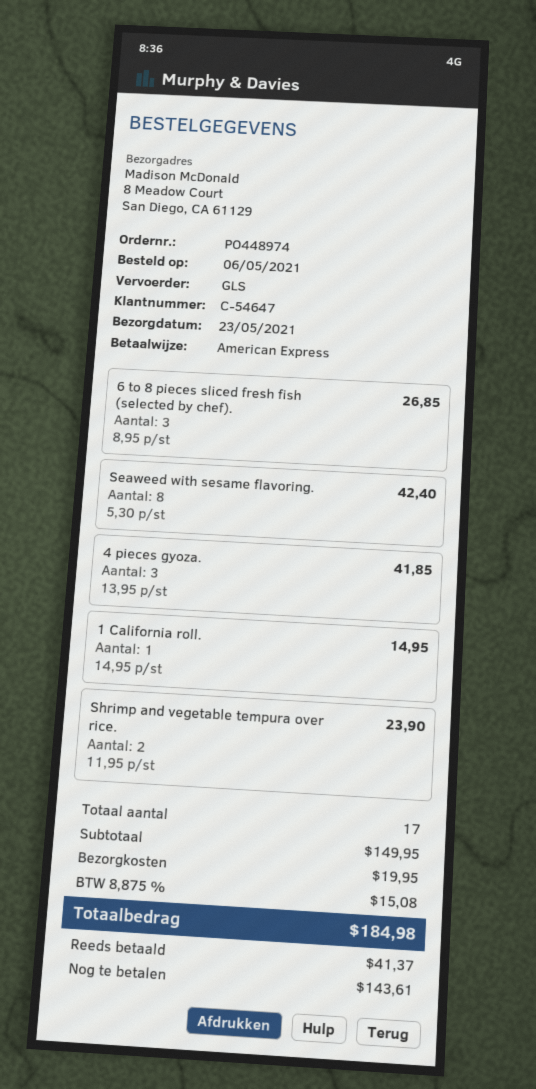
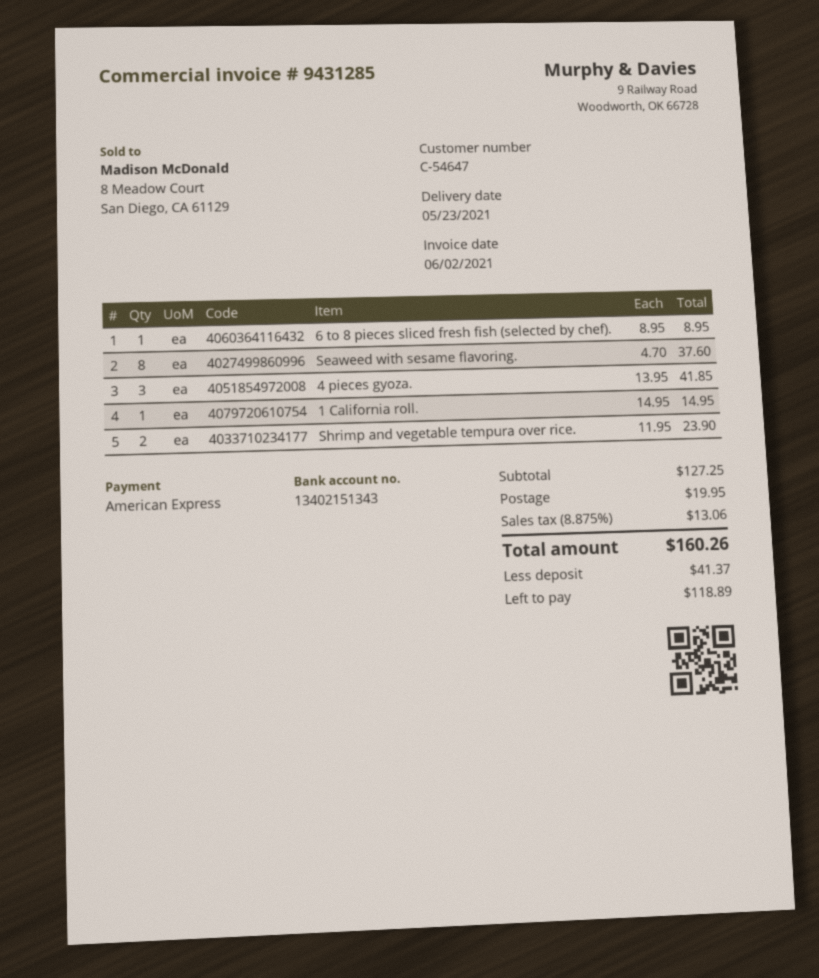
6 to 8 pieces sliced fresh fish (selected by chef).: 3 x 8.95 = 26.85 -> 1 x 8.95 = 8.95
Seaweed with sesame flavoring.: 8 x 5.30 = 42.40 -> 8 x 4.70 = 37.60
subtotal: 149.95 -> 127.25
tax: 8.875% = 15.08 -> 8.875% = 13.06
total: 184.98 -> 160.26
balance: 143.61 -> 118.89

